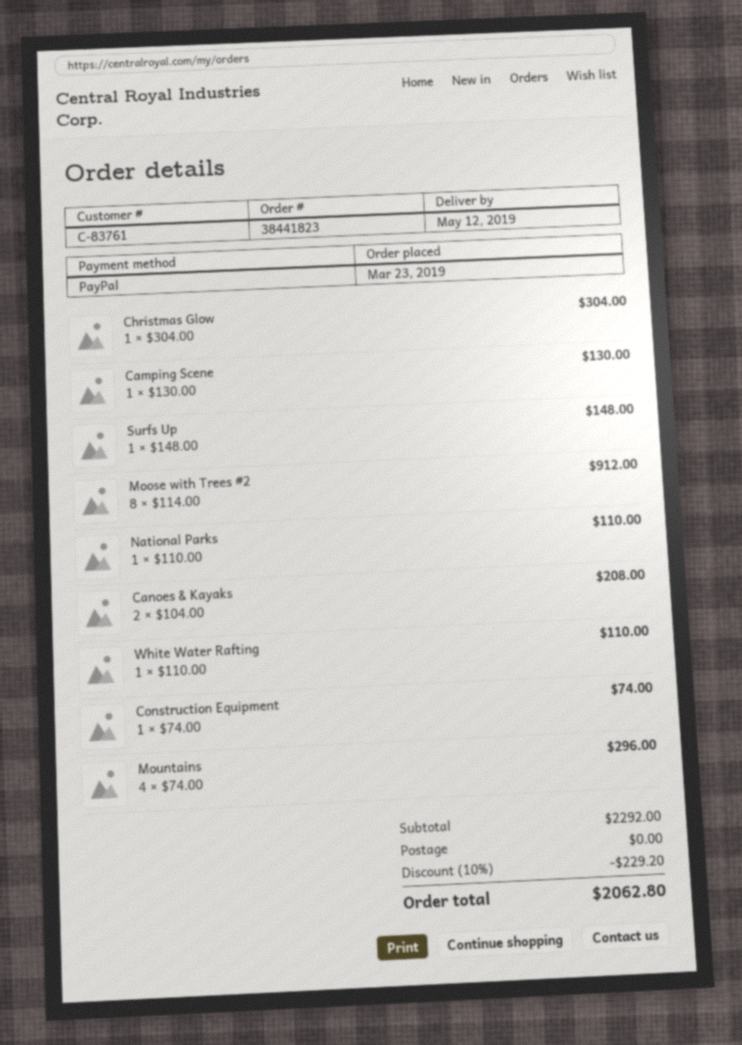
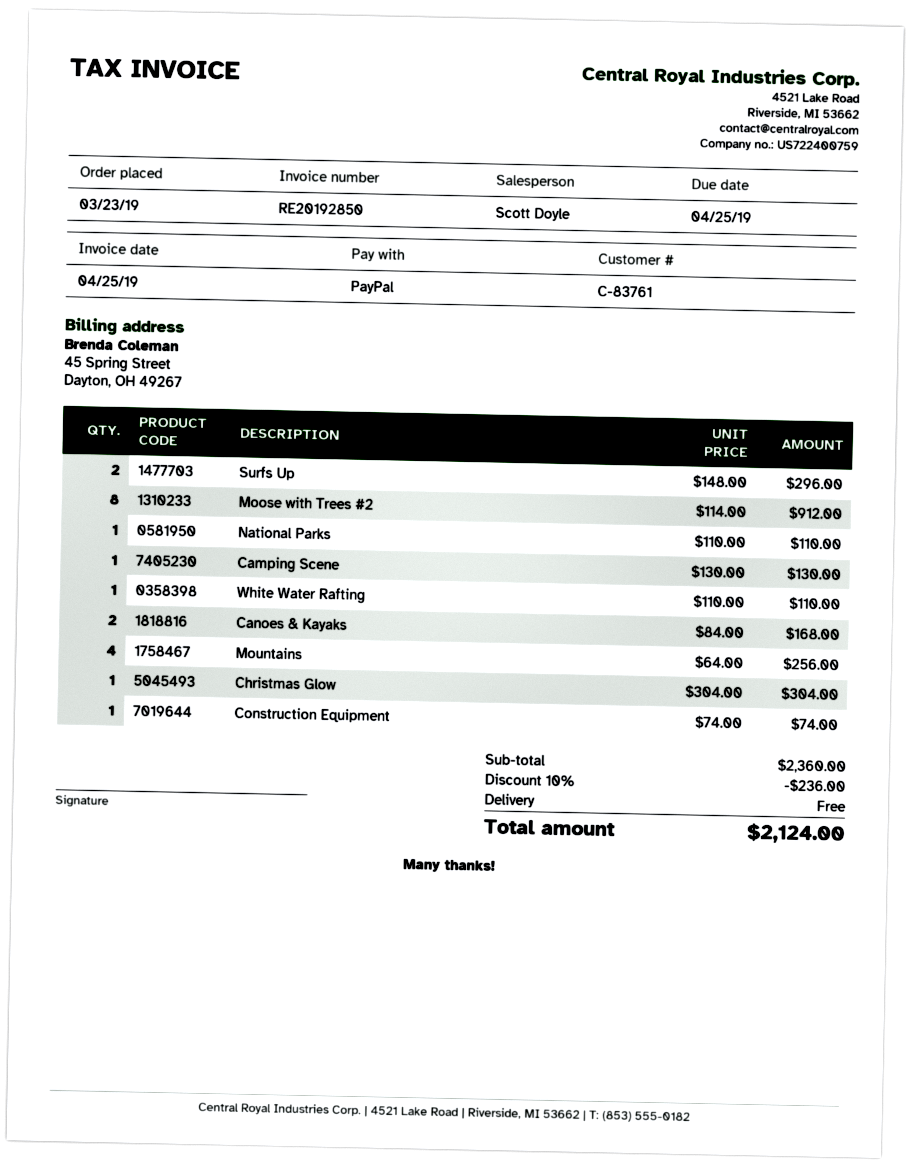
Surfs Up: 1 x 148.00 = 148.00 -> 2 x 148.00 = 296.00
Canoes & Kayaks: 2 x 104.00 = 208.00 -> 2 x 84.00 = 168.00
Mountains: 4 x 74.00 = 296.00 -> 4 x 64.00 = 256.00
subtotal: 2292.00 -> 2360.00
discount: 10% = 229.20 -> 10% = 236.00
total: 2062.80 -> 2124.00

